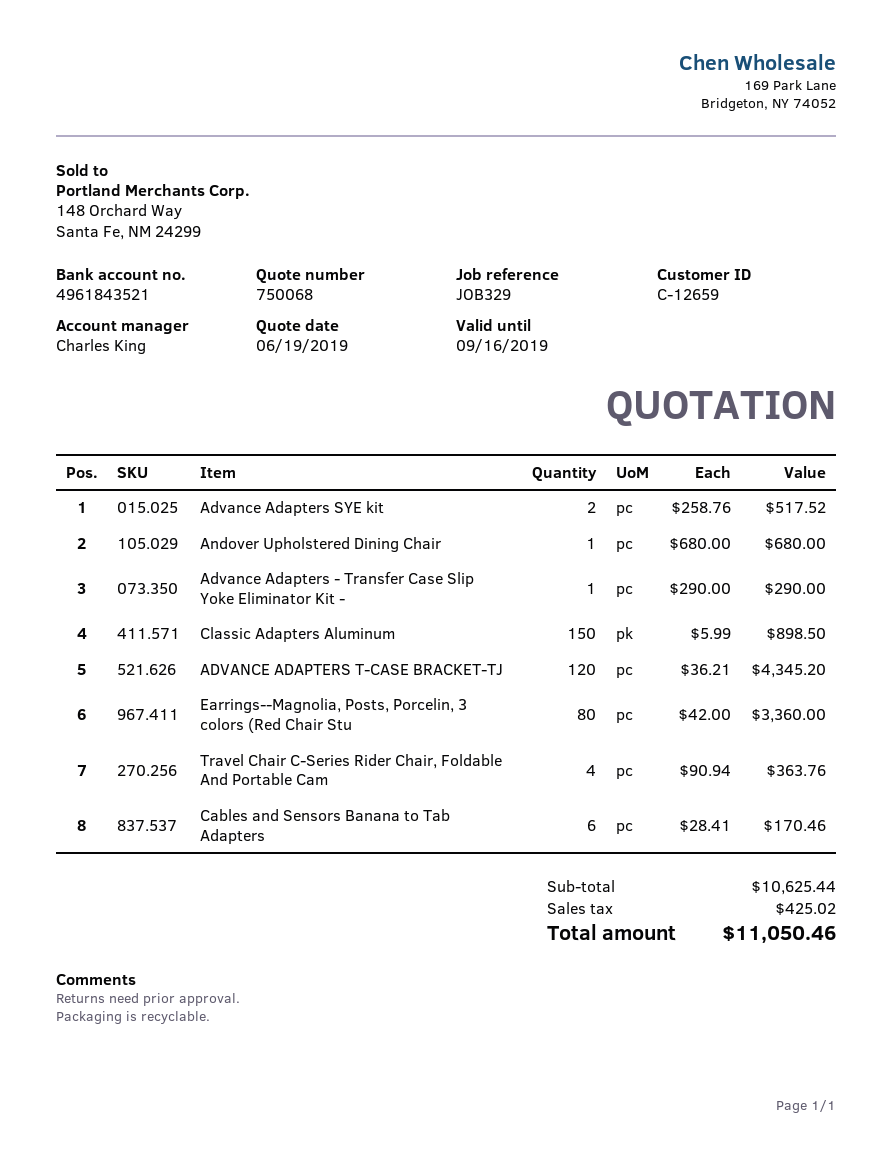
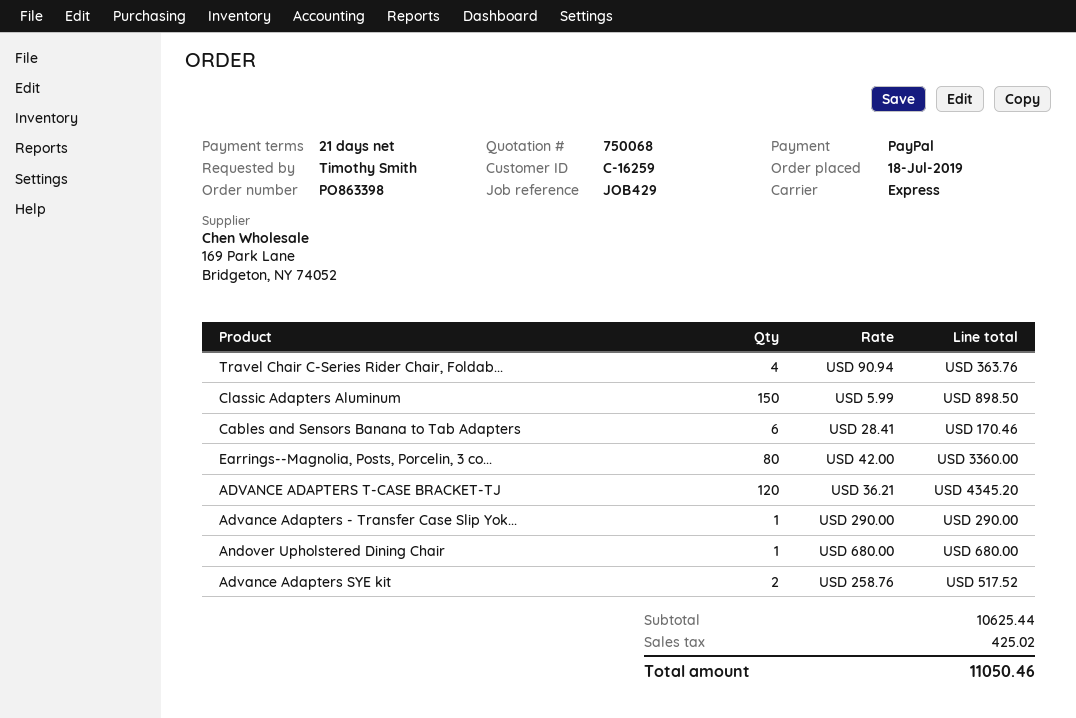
customer number: C-12659 -> C-16259
reference: JOB329 -> JOB429

